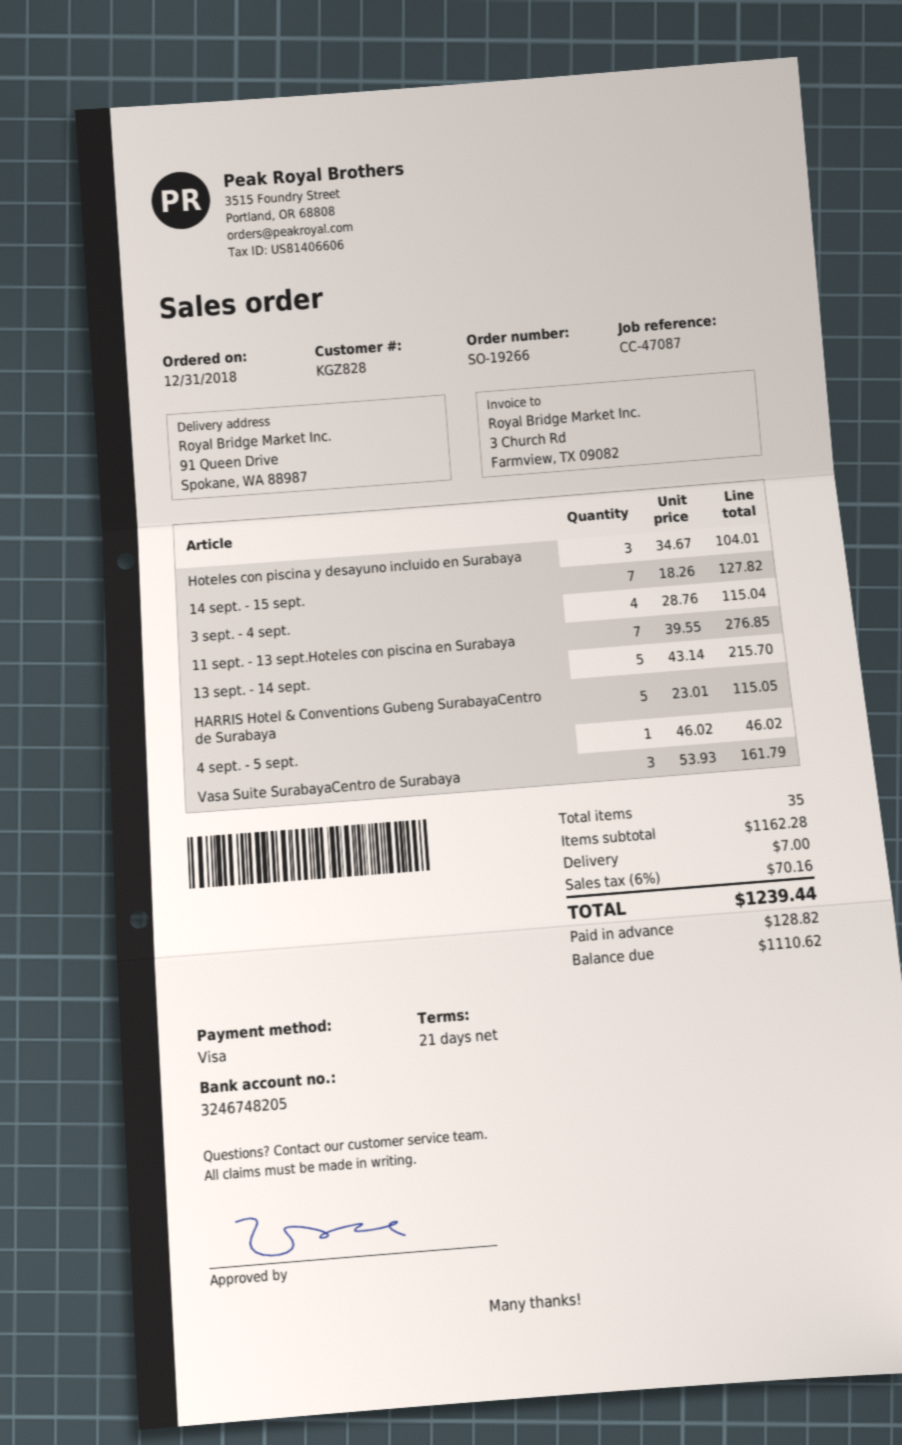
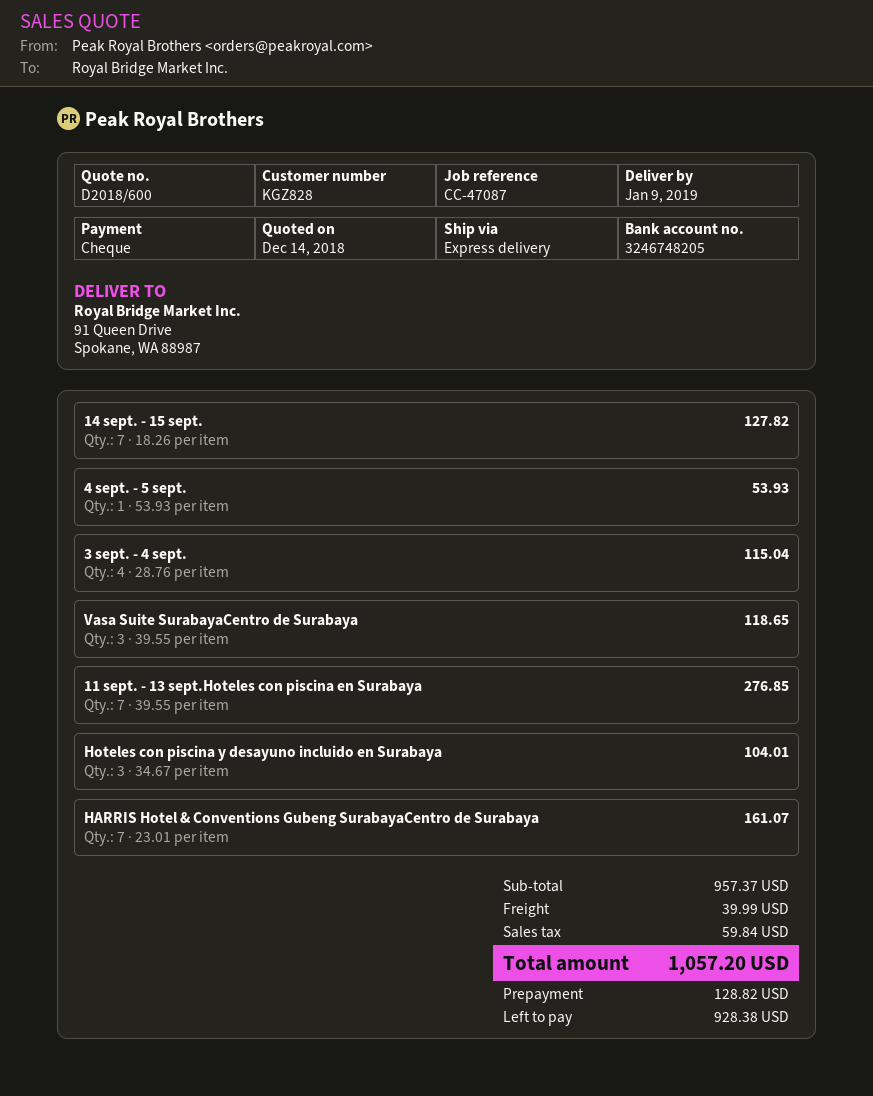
payment method: Visa -> cheque
13 sept. - 14 sept.: 5 x 43.14 = 215.70 -> none
HARRIS Hotel & Conventions Gubeng SurabayaCentro de Surabaya: 5 x 23.01 = 115.05 -> 7 x 23.01 = 161.07
4 sept. - 5 sept.: 1 x 46.02 = 46.02 -> 1 x 53.93 = 53.93
Vasa Suite SurabayaCentro de Surabaya: 3 x 53.93 = 161.79 -> 3 x 39.55 = 118.65
subtotal: 1162.28 -> 957.37
shipping: 7.00 -> 39.99
tax: 70.16 -> 59.84
total: 1239.44 -> 1057.20
balance: 1110.62 -> 928.38

